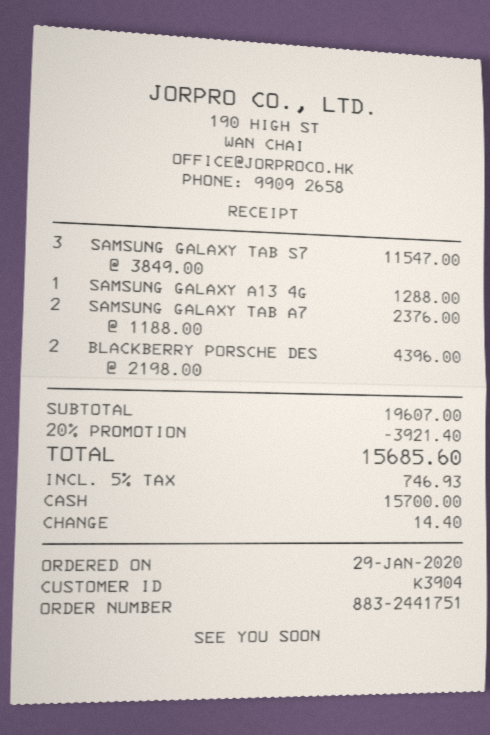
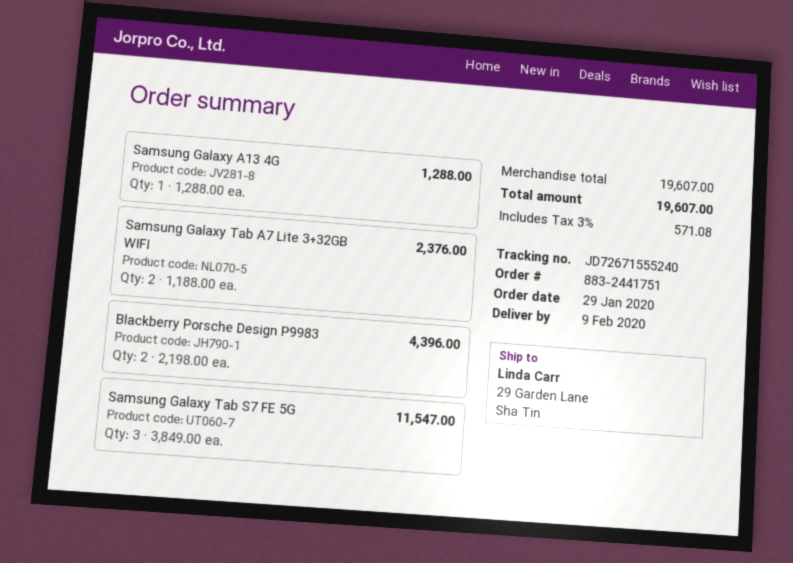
discount: 20% = 3921.40 -> none
tax: 5% = 746.93 -> 3% = 571.08
total: 15685.60 -> 19607.00

